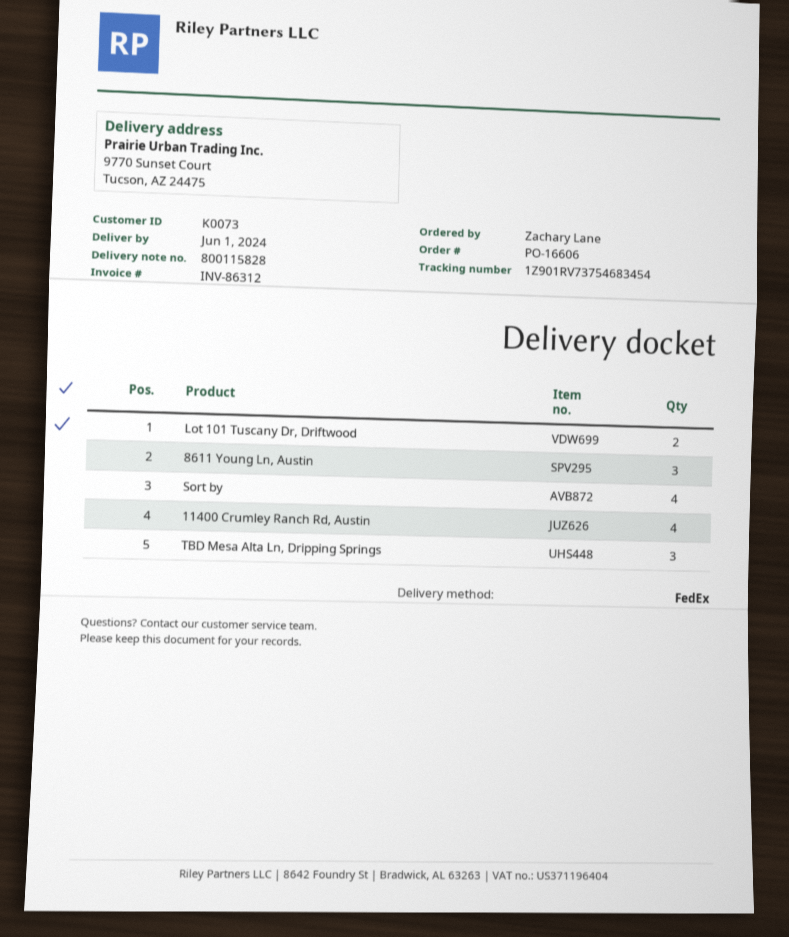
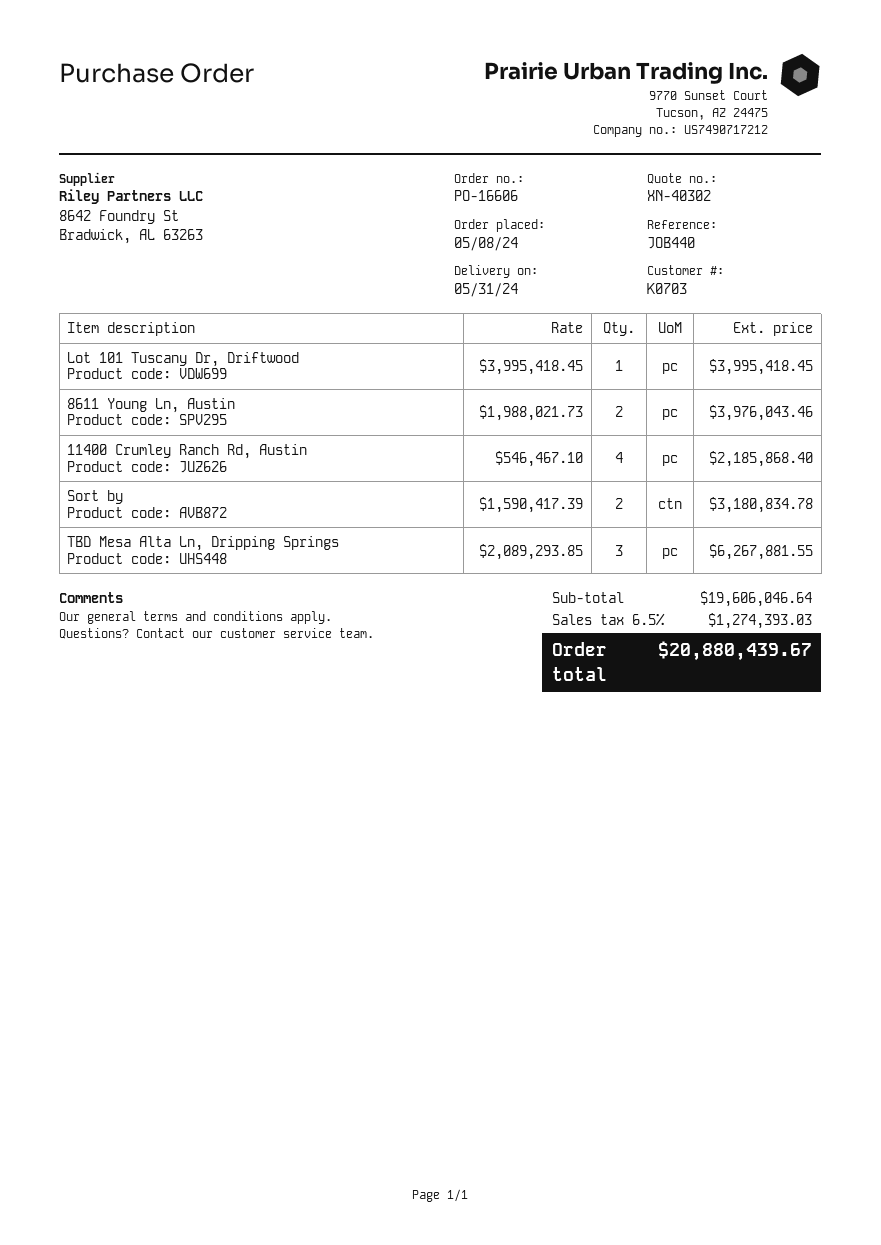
delivery date: 2024-06-01 -> 2024-05-31
customer number: K0073 -> K0703
Lot 101 Tuscany Dr, Driftwood: 2 -> 1
8611 Young Ln, Austin: 3 -> 2
Sort by: 4 -> 2

